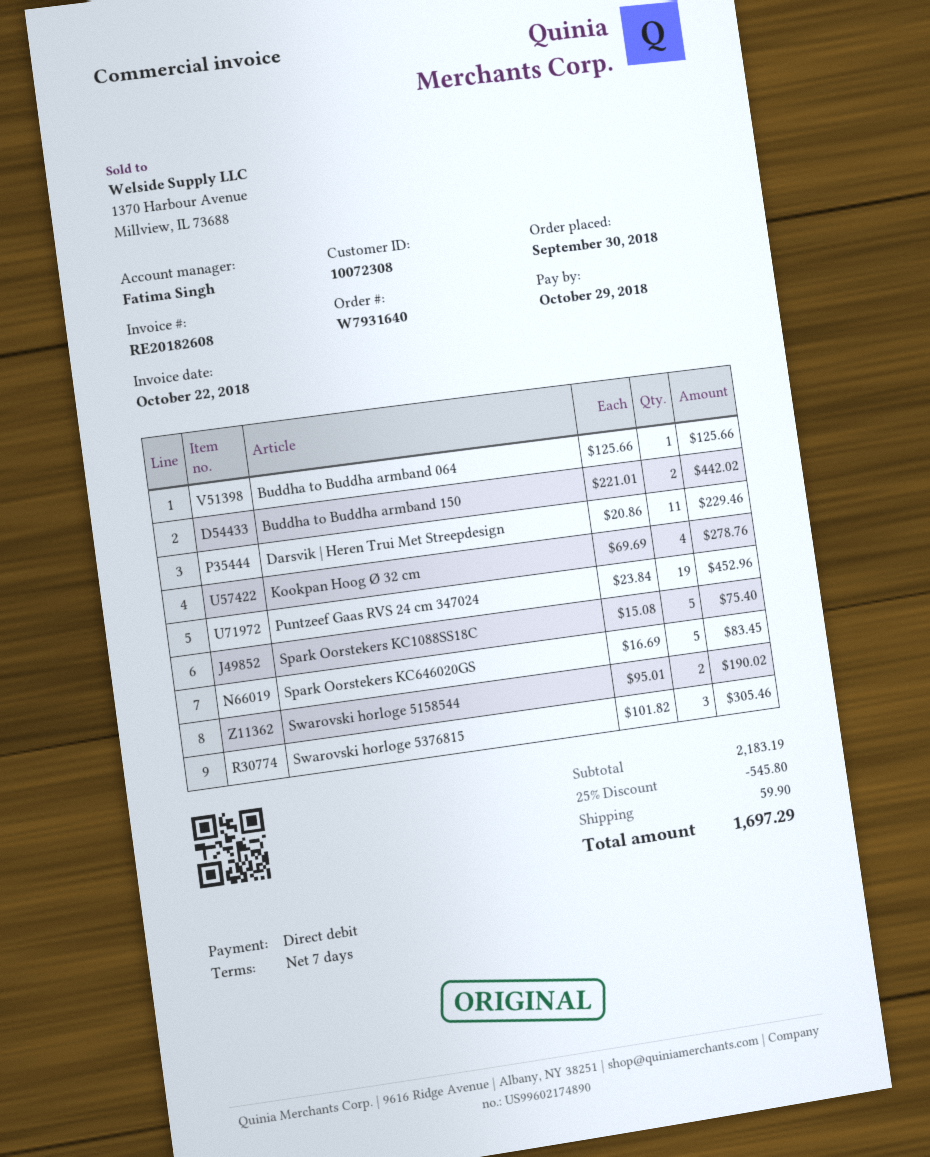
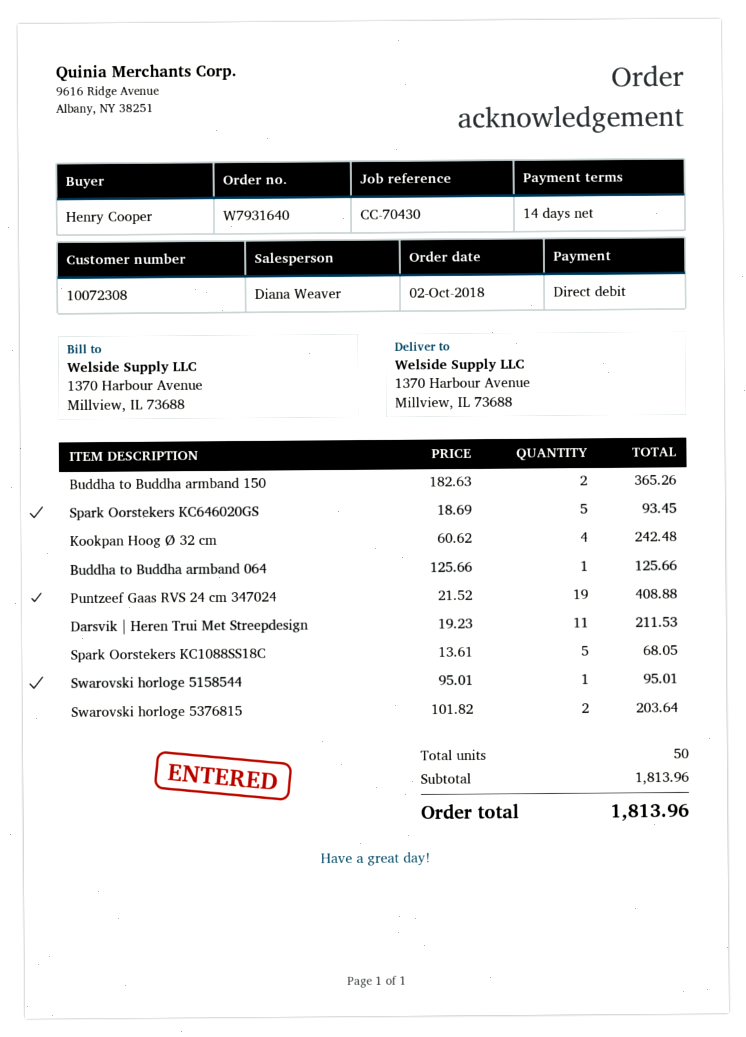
order date: 2018-09-30 -> 2018-10-02
payment terms: 7 days -> 14 days
sales rep: Fatima Singh -> Diana Weaver
Buddha to Buddha armband 150: 2 x 221.01 = 442.02 -> 2 x 182.63 = 365.26
Darsvik | Heren Trui Met Streepdesign: 11 x 20.86 = 229.46 -> 11 x 19.23 = 211.53
Kookpan Hoog Ø 32 cm: 4 x 69.69 = 278.76 -> 4 x 60.62 = 242.48
Puntzeef Gaas RVS 24 cm 347024: 19 x 23.84 = 452.96 -> 19 x 21.52 = 408.88
Spark Oorstekers KC1088SS18C: 5 x 15.08 = 75.40 -> 5 x 13.61 = 68.05
Spark Oorstekers KC646020GS: 5 x 16.69 = 83.45 -> 5 x 18.69 = 93.45
Swarovski horloge 5158544: 2 x 95.01 = 190.02 -> 1 x 95.01 = 95.01
Swarovski horloge 5376815: 3 x 101.82 = 305.46 -> 2 x 101.82 = 203.64
subtotal: 2183.19 -> 1813.96
discount: 25% = 545.80 -> none
shipping: 59.90 -> none
total: 1697.29 -> 1813.96

